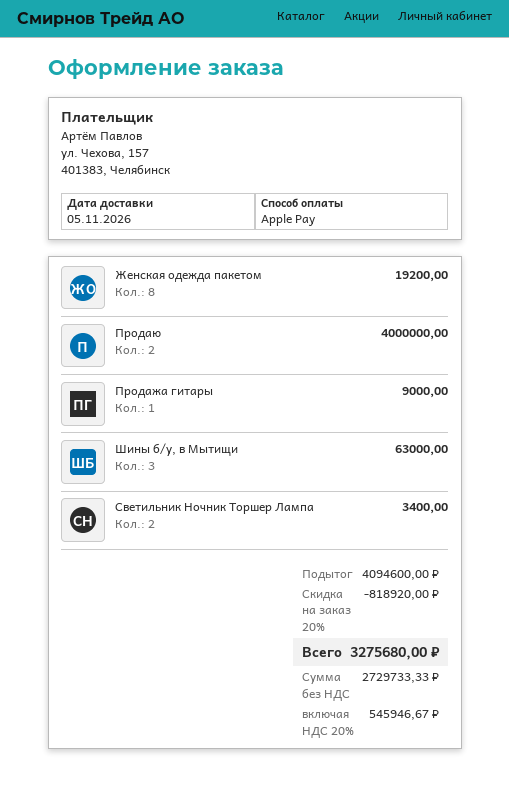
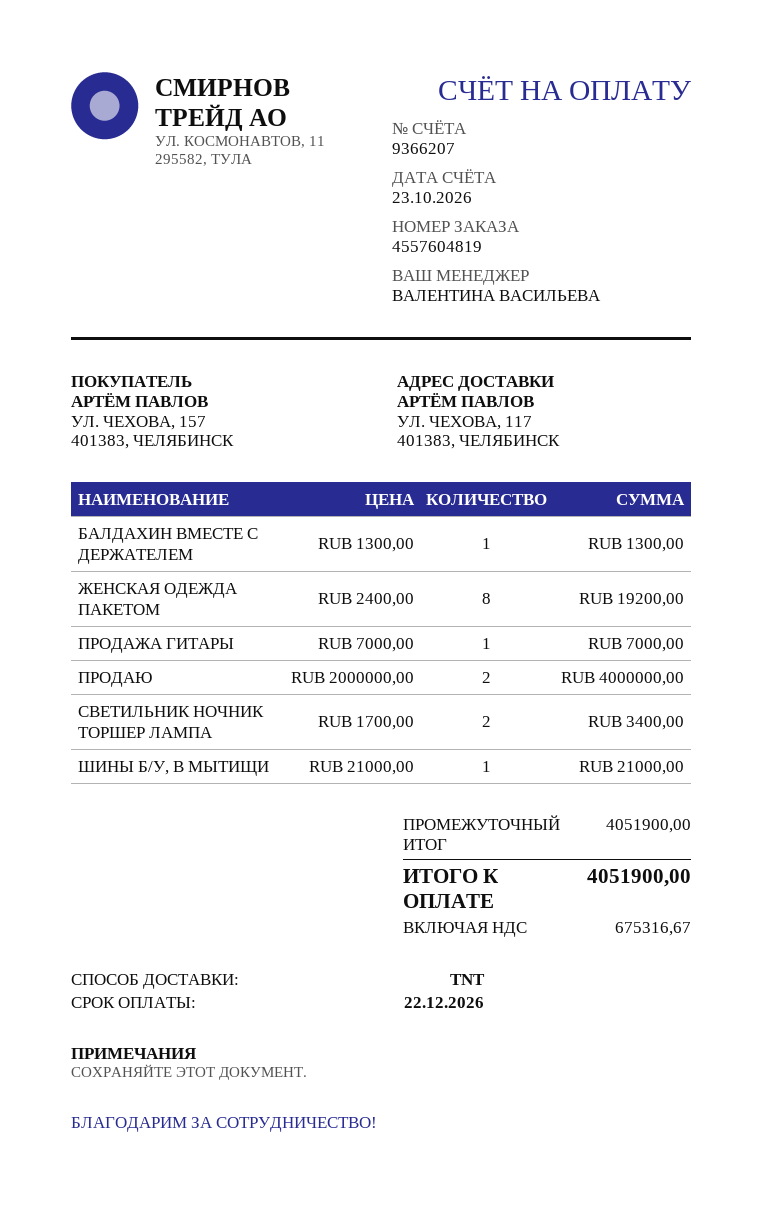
Продажа гитары: 1 for 9000.00 -> 1 for 7000.00
Шины б/у, в Мытищи: 3 for 63000.00 -> 1 for 21000.00
БАЛДАХИН ВМЕСТЕ С ДЕРЖАТЕЛЕМ: none -> 1 for 1300.00
subtotal: 4094600.00 -> 4051900.00
discount: 20% = 818920.00 -> none
tax: 545946.67 -> 675316.67
total: 3275680.00 -> 4051900.00

